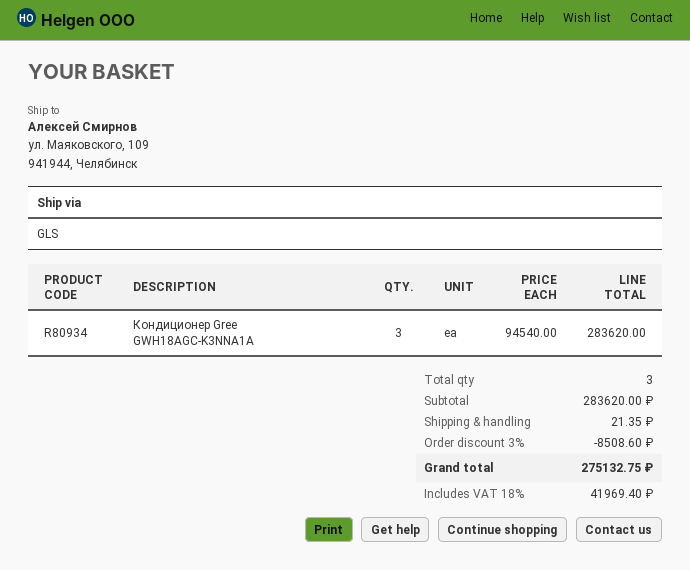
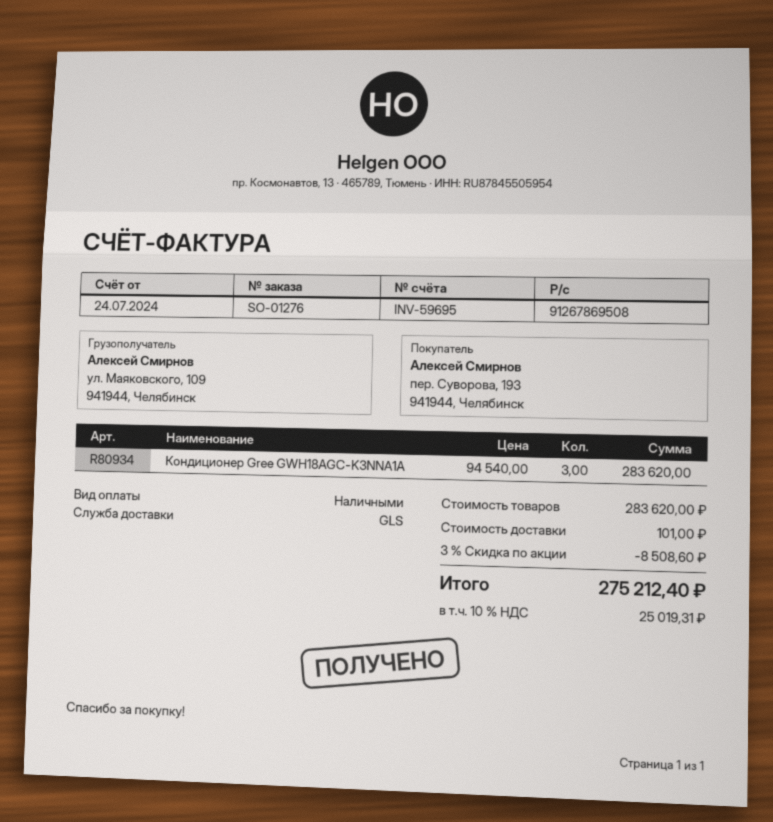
shipping: 21.35 -> 101.00
tax: 18% = 41969.40 -> 10% = 25019.31
total: 275132.75 -> 275212.40

